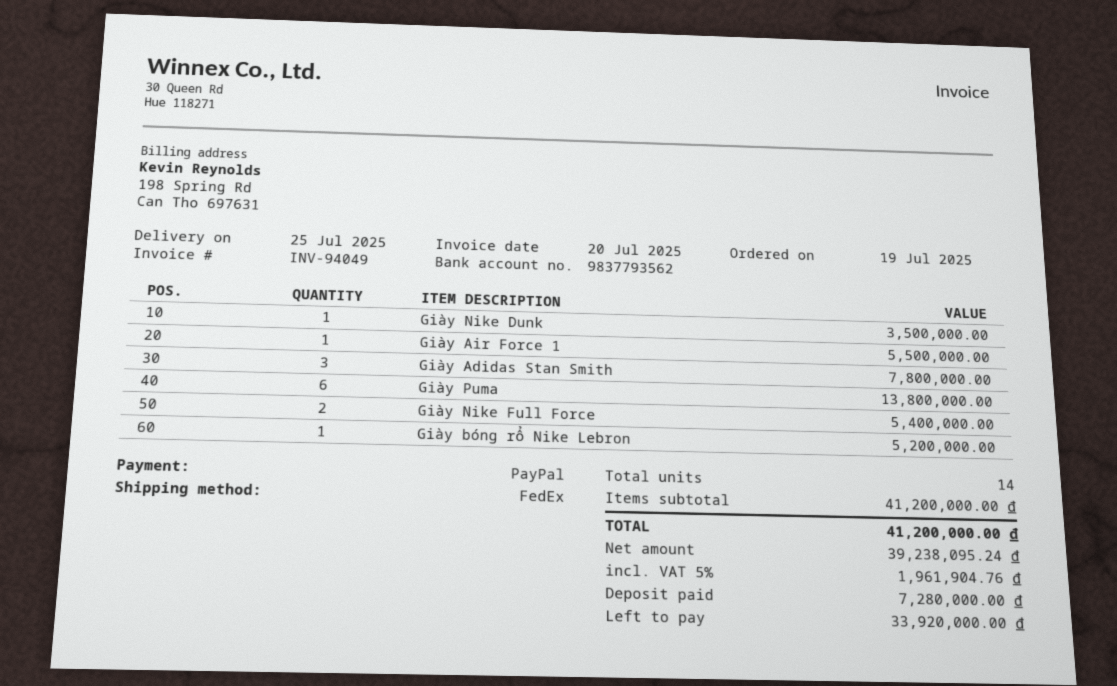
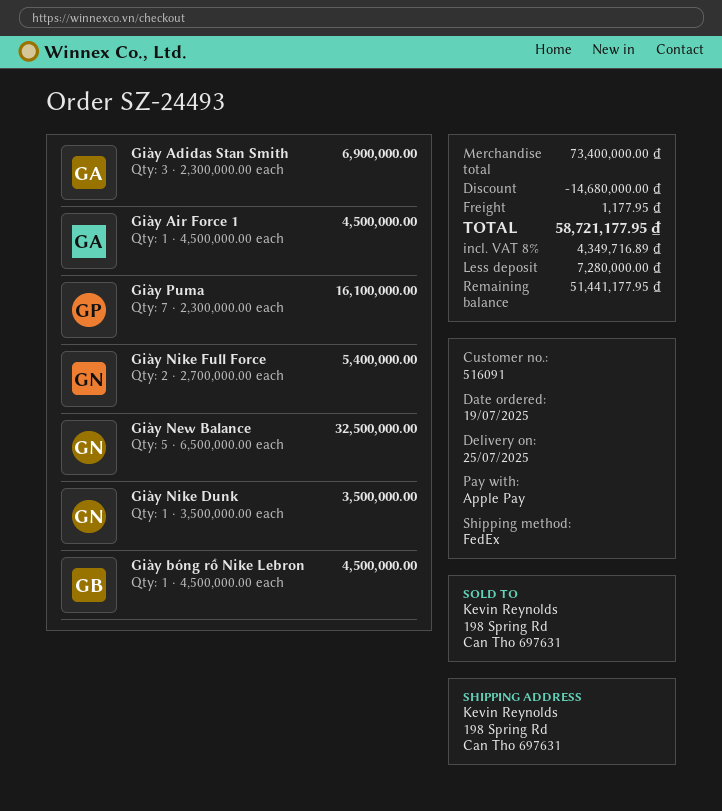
payment method: PayPal -> Apple Pay
Giày Air Force 1: 1 for 5500000.00 -> 1 for 4500000.00
Giày Adidas Stan Smith: 3 for 7800000.00 -> 3 for 6900000.00
Giày Puma: 6 for 13800000.00 -> 7 for 16100000.00
Giày bóng rổ Nike Lebron: 1 for 5200000.00 -> 1 for 4500000.00
Giày New Balance: none -> 5 for 32500000.00
subtotal: 41200000.00 -> 73400000.00
discount: none -> 14680000.00
shipping: none -> 1177.95
tax: 5% = 1961904.76 -> 8% = 4349716.89
total: 41200000.00 -> 58721177.95
balance: 33920000.00 -> 51441177.95

